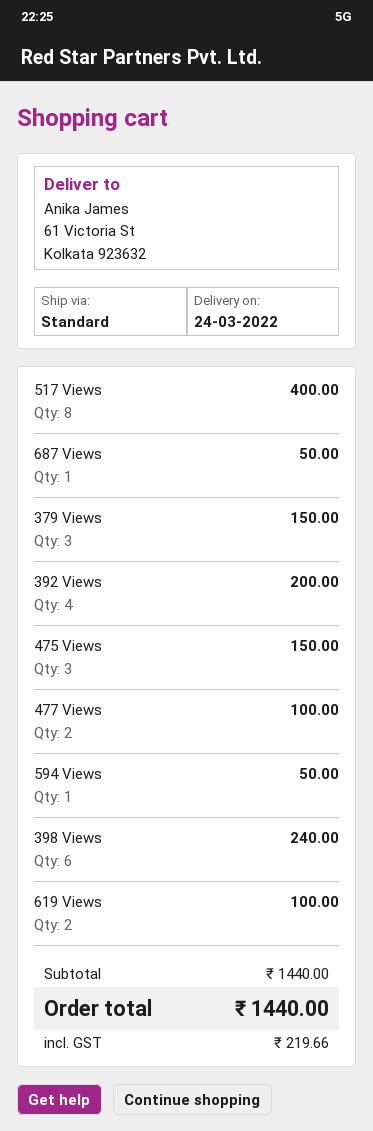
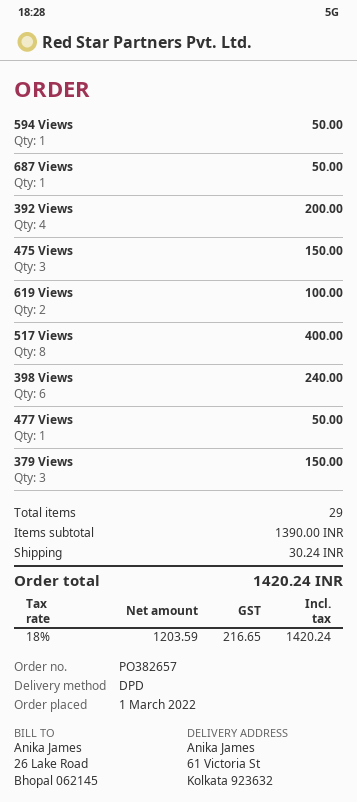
shipping method: standard -> DPD
477 Views: 2 for 100.00 -> 1 for 50.00
subtotal: 1440.00 -> 1390.00
shipping: none -> 30.24
tax: 219.66 -> 216.65
total: 1440.00 -> 1420.24

